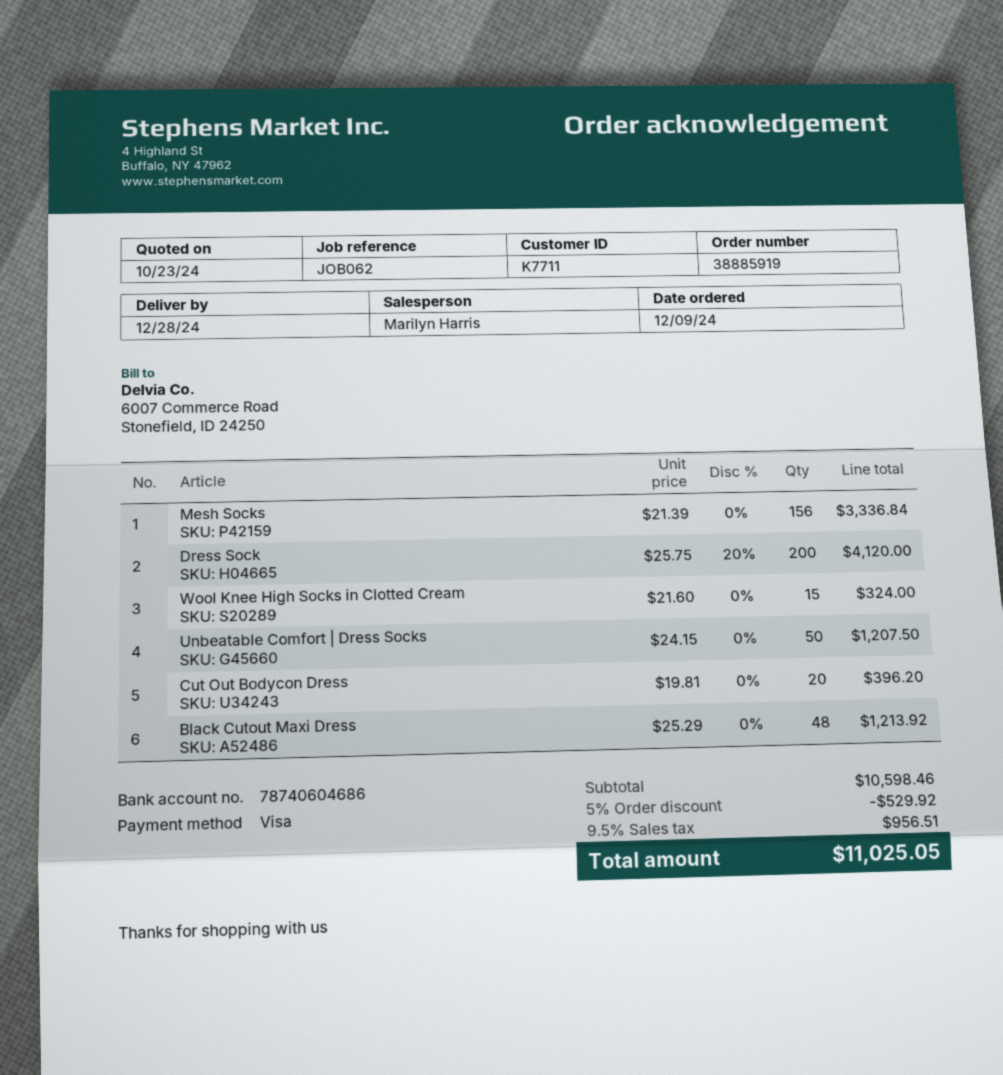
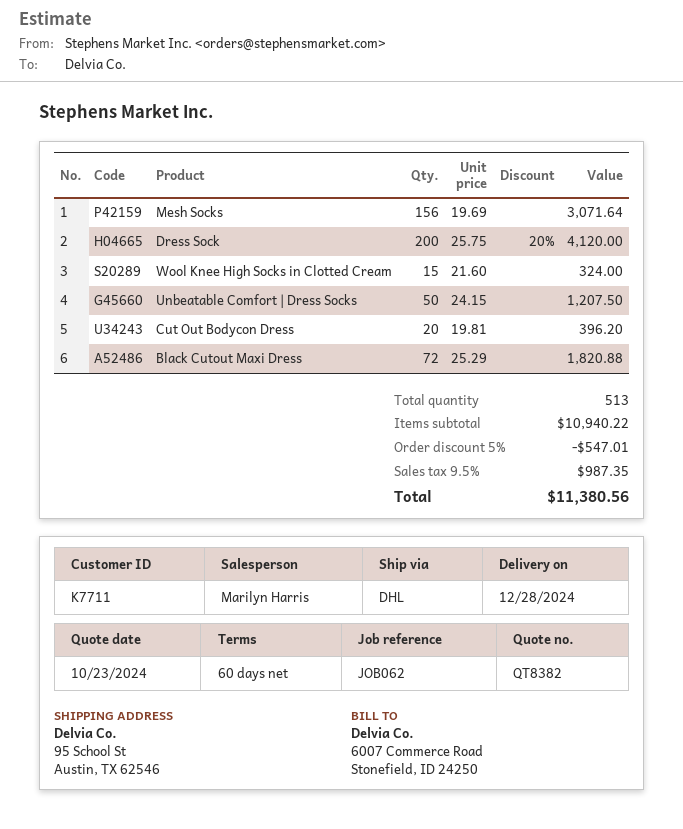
Mesh Socks: 156 x 21.39 = 3336.84 -> 156 x 19.69 = 3071.64
Black Cutout Maxi Dress: 48 x 25.29 = 1213.92 -> 72 x 25.29 = 1820.88
subtotal: 10598.46 -> 10940.22
discount: 5% = 529.92 -> 5% = 547.01
tax: 9.5% = 956.51 -> 9.5% = 987.35
total: 11025.05 -> 11380.56

